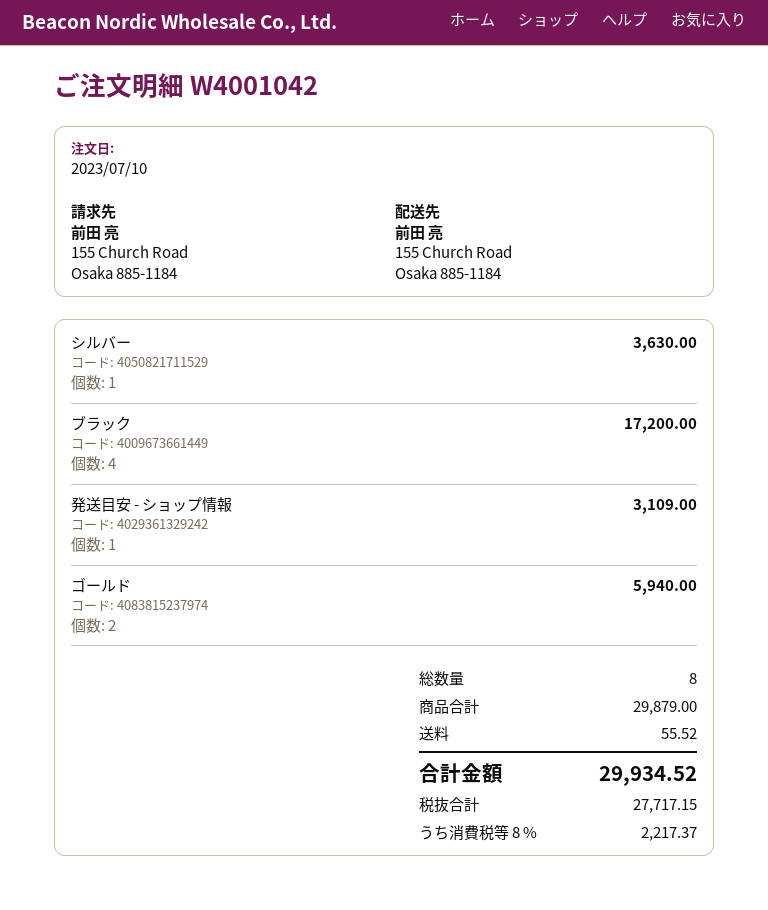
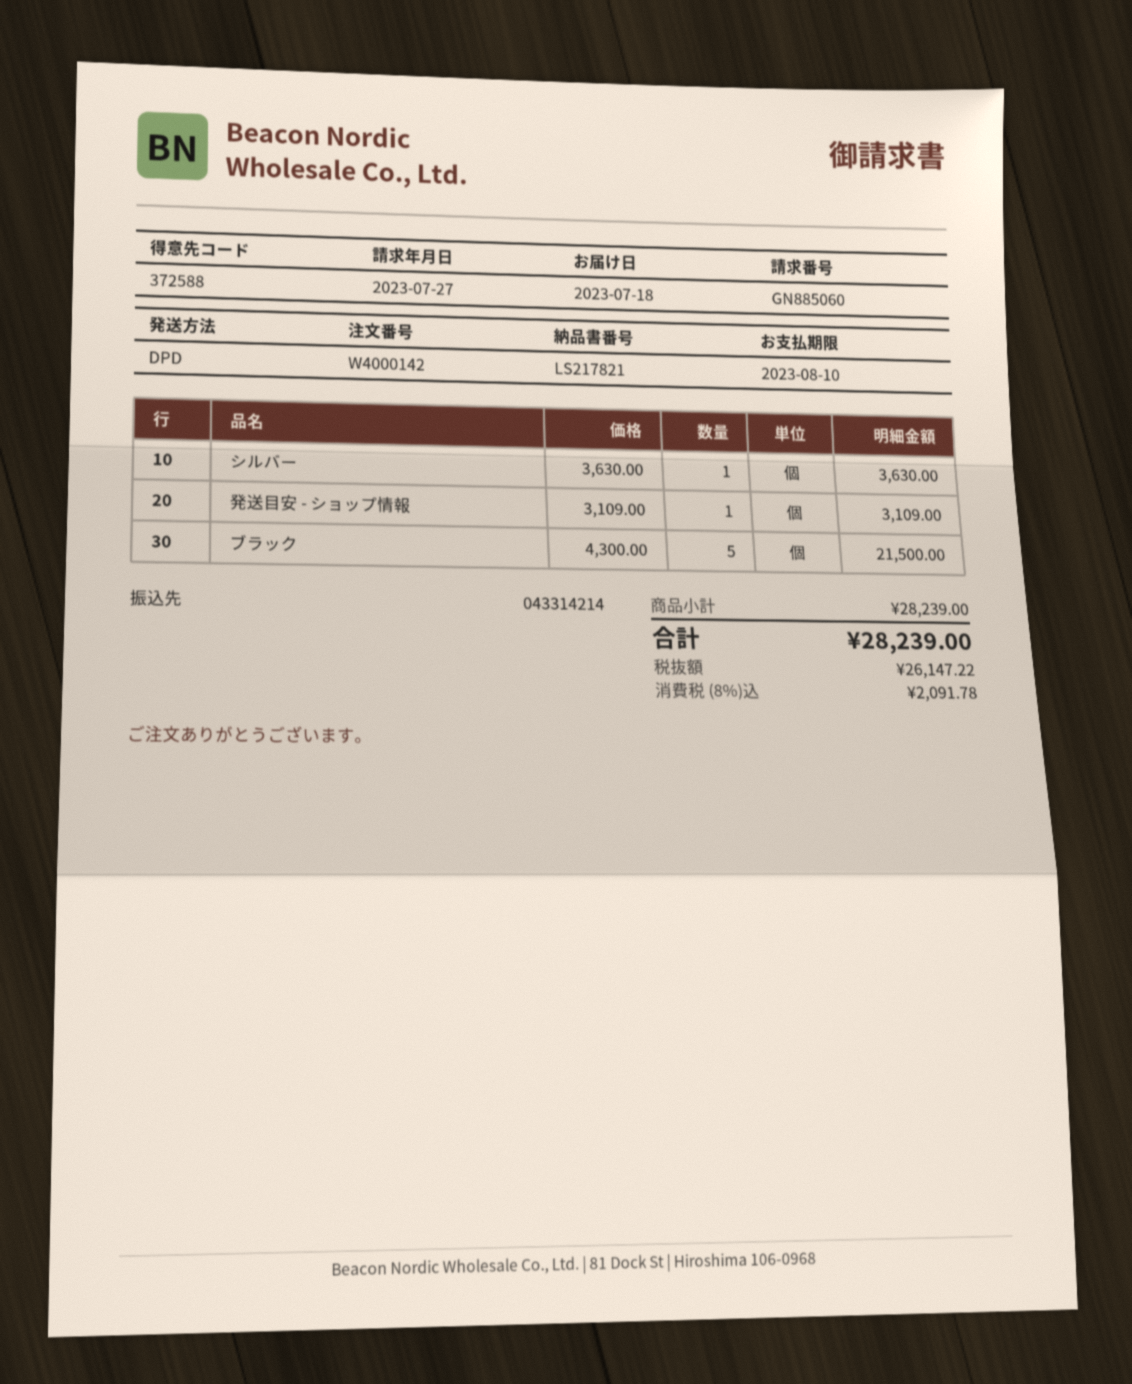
order number: W4001042 -> W4000142
ブラック: 4 for 17200.00 -> 5 for 21500.00
ゴールド: 2 for 5940.00 -> none
subtotal: 29879.00 -> 28239.00
shipping: 55.52 -> none
net: 27717.15 -> 26147.22
tax: 8% = 2217.37 -> 8% = 2091.78
total: 29934.52 -> 28239.00

